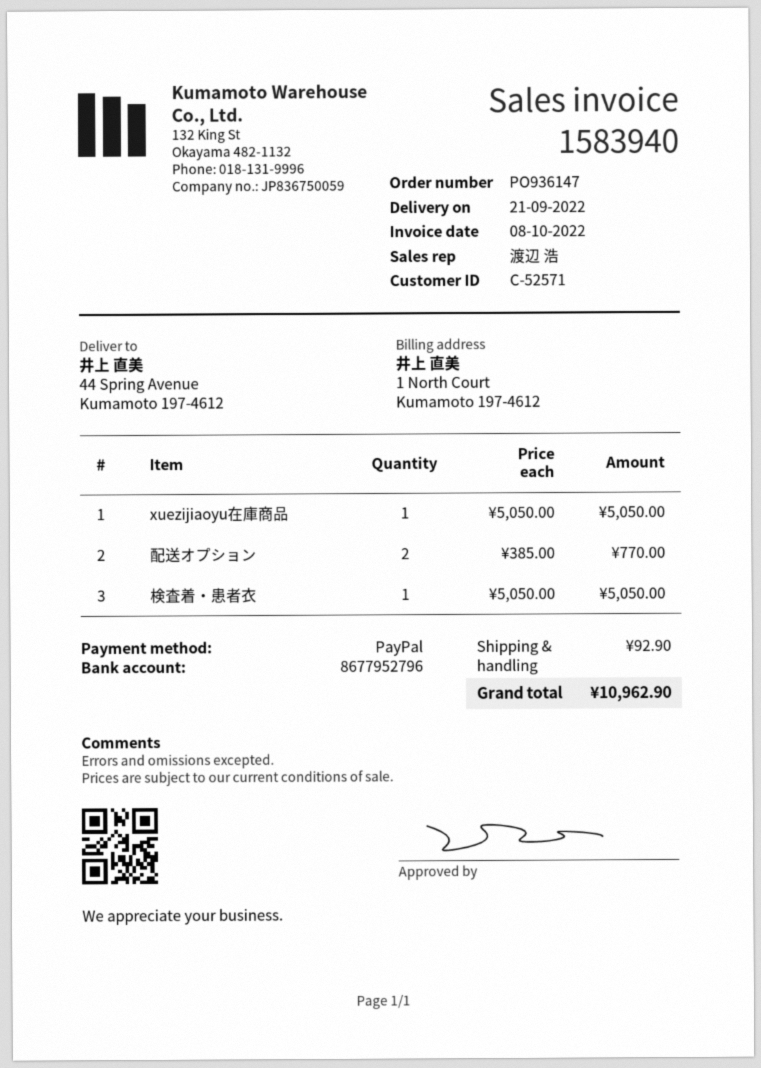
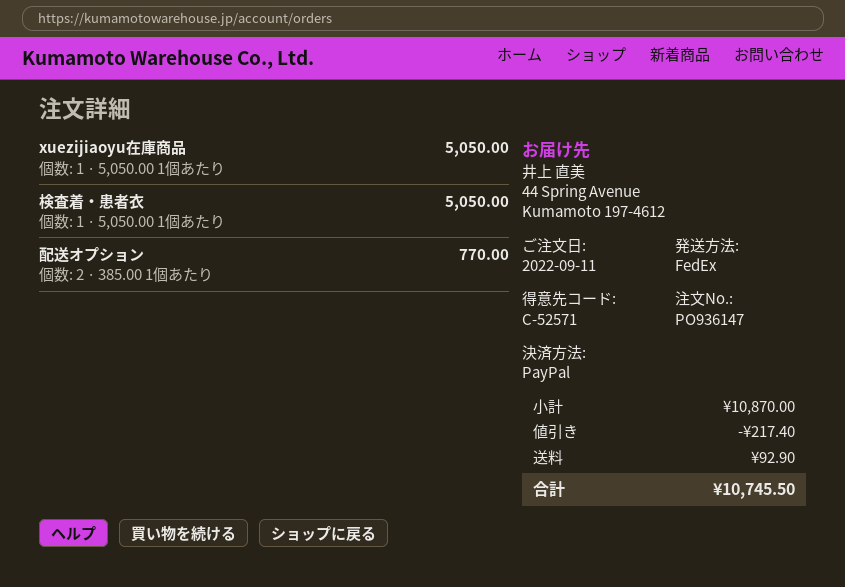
discount: none -> 217.40
total: 10962.90 -> 10745.50

